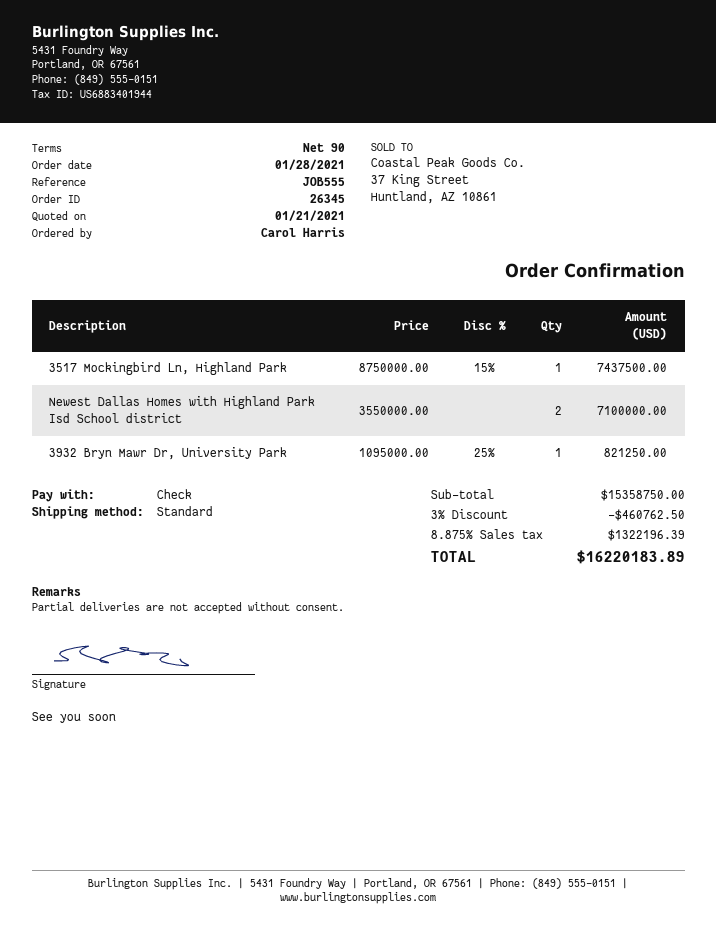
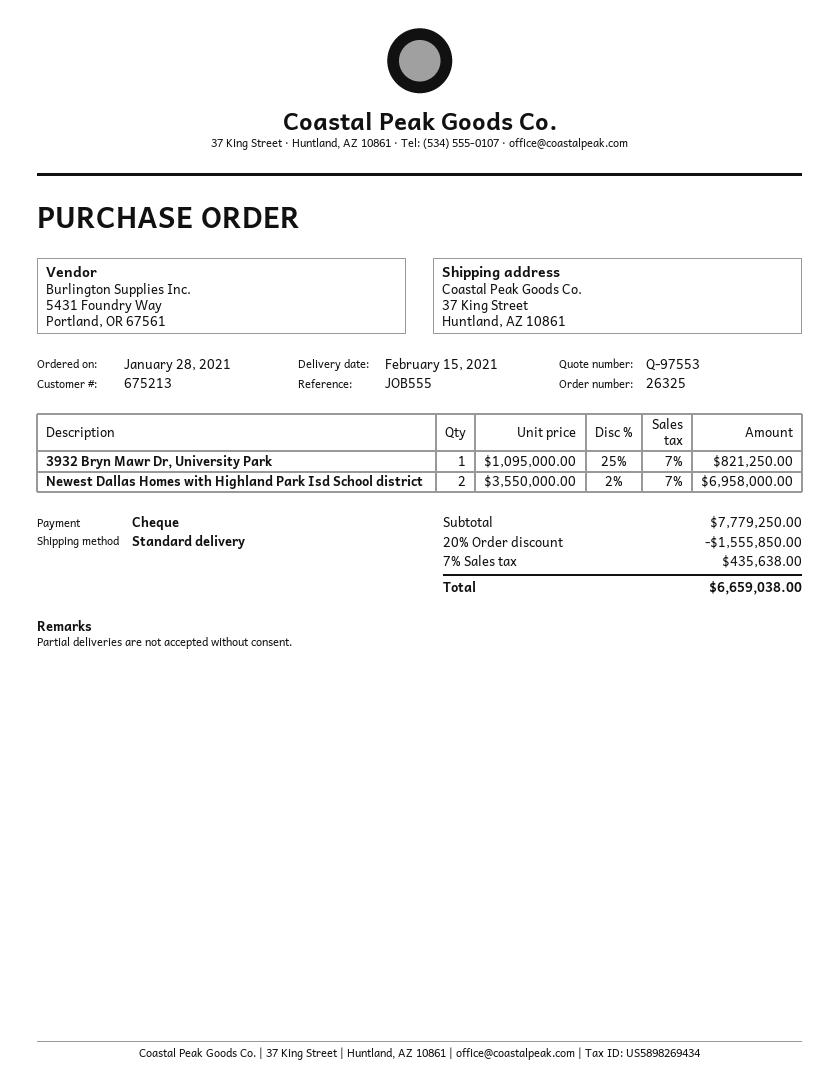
order number: 26345 -> 26325
3517 Mockingbird Ln, Highland Park: 1 x 8750000.00 - 15% = 7437500.00 -> none
Newest Dallas Homes with Highland Park Isd School district: 2 x 3550000.00 = 7100000.00 -> 2 x 3550000.00 - 2% = 6958000.00
subtotal: 15358750.00 -> 7779250.00
discount: 3% = 460762.50 -> 20% = 1555850.00
tax: 8.875% = 1322196.39 -> 7% = 435638.00
total: 16220183.89 -> 6659038.00

